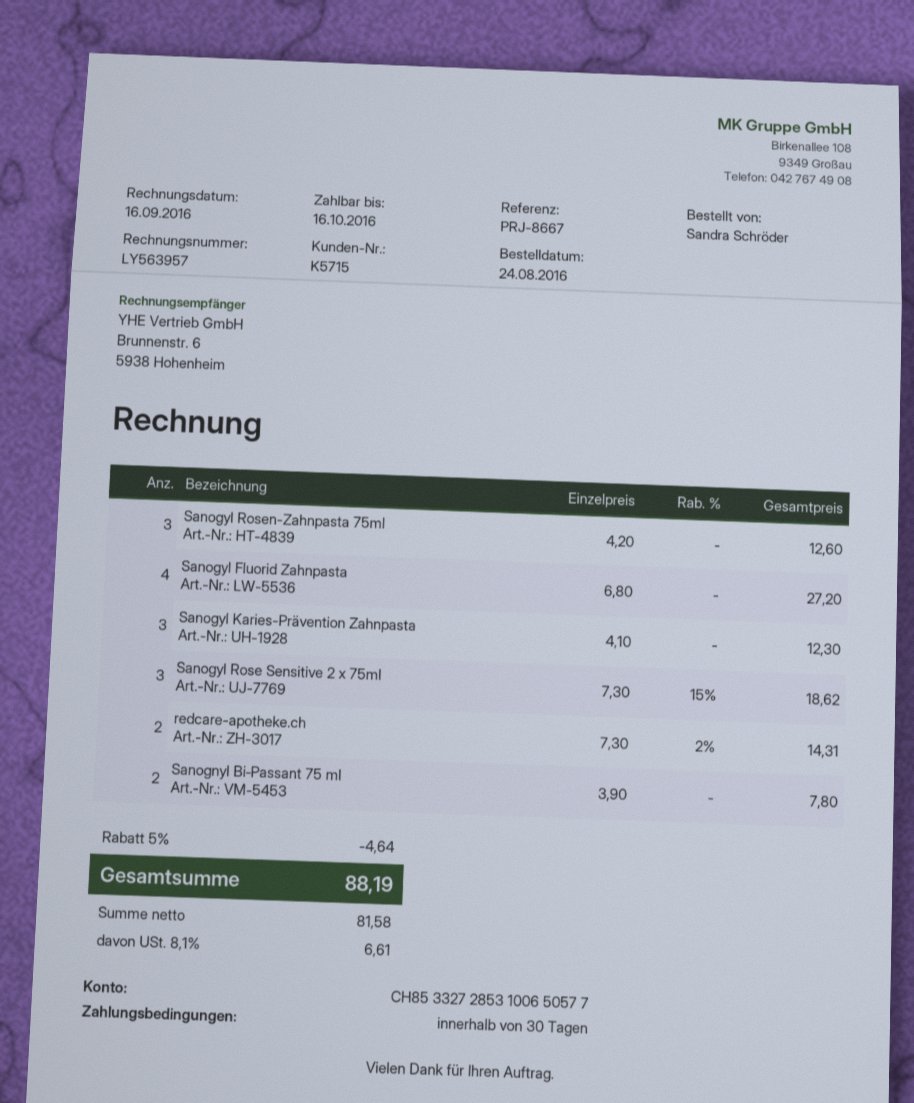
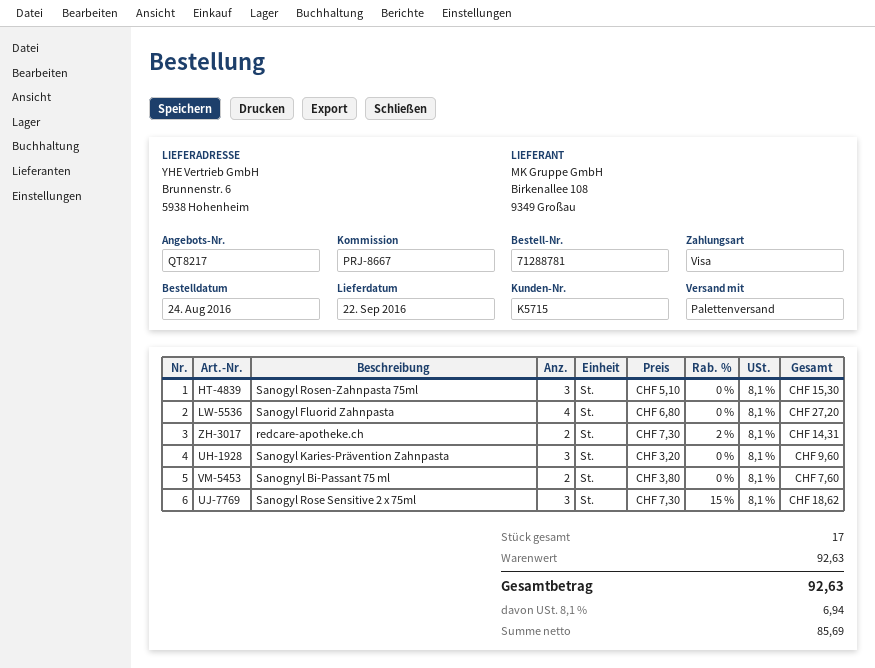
Sanogyl Rosen-Zahnpasta 75ml: 3 x 4.20 = 12.60 -> 3 x 5.10 = 15.30
Sanogyl Karies-Prävention Zahnpasta: 3 x 4.10 = 12.30 -> 3 x 3.20 = 9.60
Sanognyl Bi‑Passant 75 ml: 2 x 3.90 = 7.80 -> 2 x 3.80 = 7.60
discount: 5% = 4.64 -> none
net: 81.58 -> 85.69
tax: 8.1% = 6.61 -> 8.1% = 6.94
total: 88.19 -> 92.63

